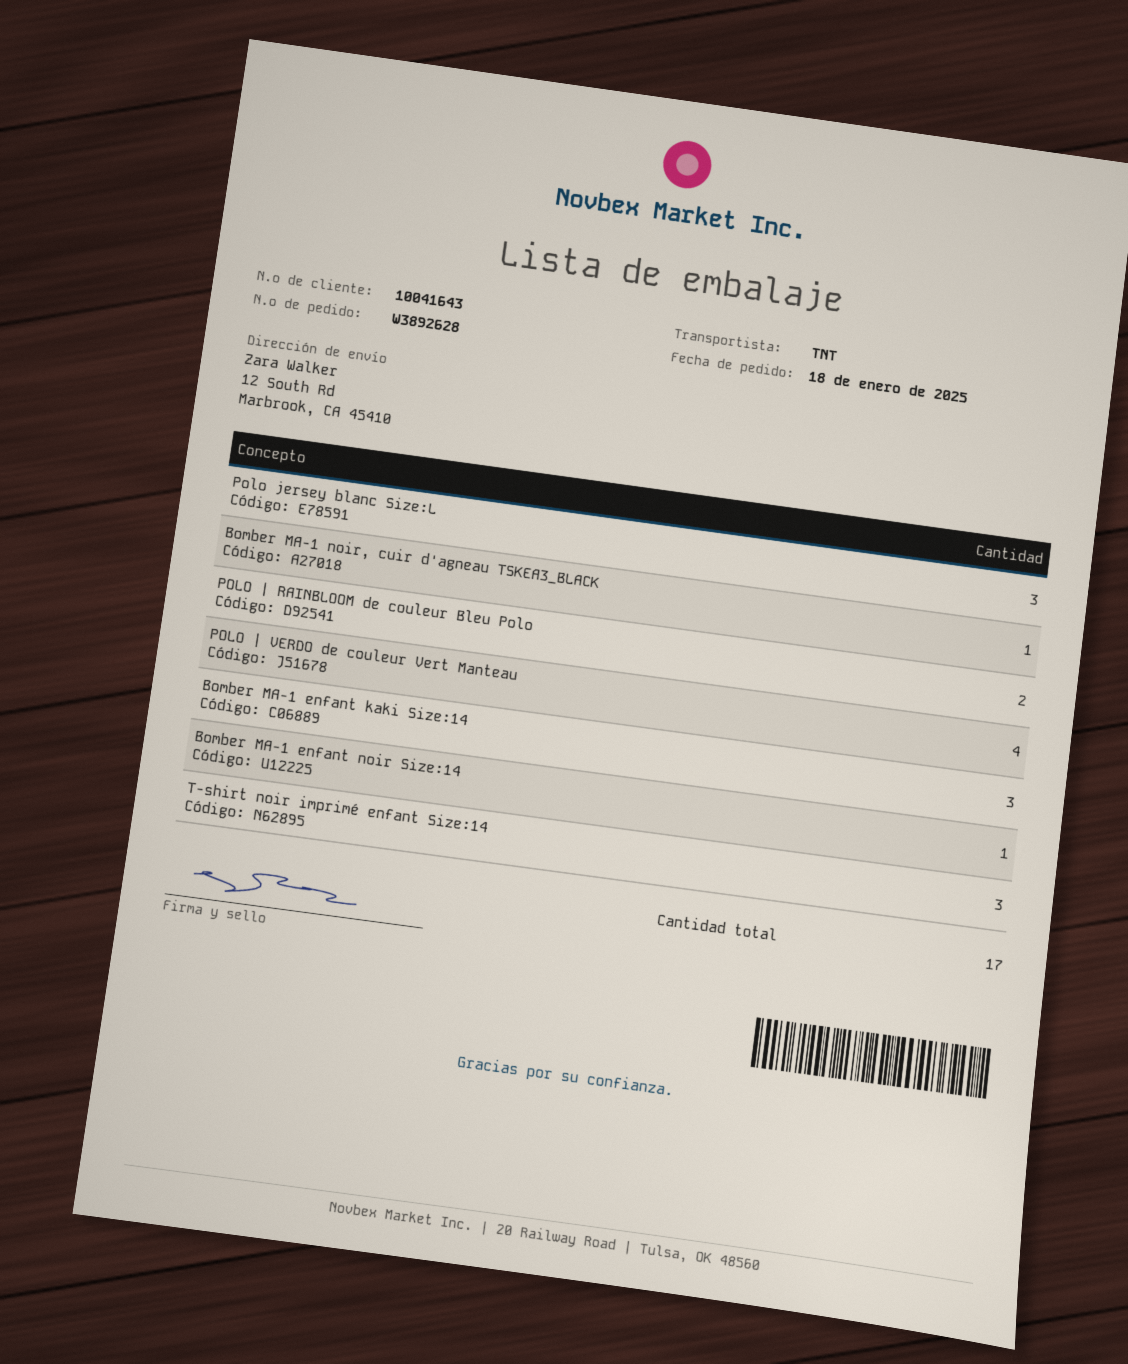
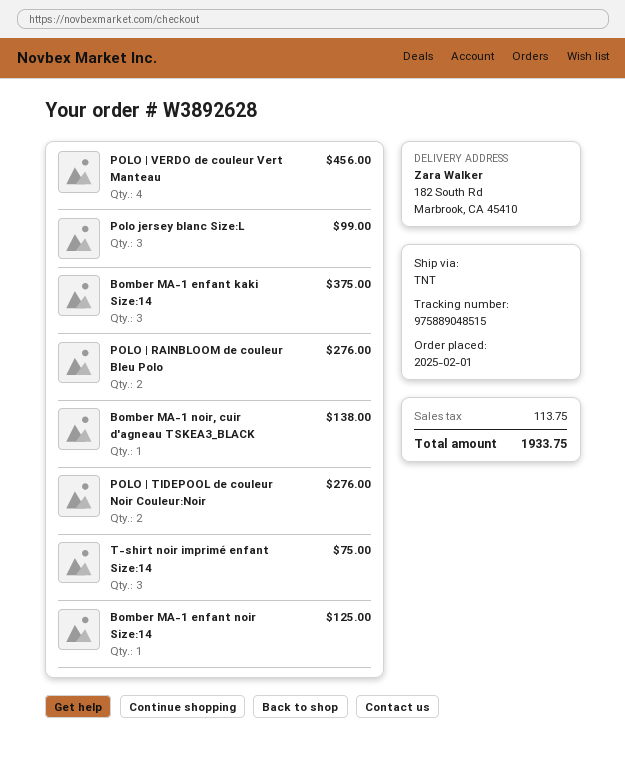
order date: 2025-01-18 -> 2025-02-01
ship to: 12 South Rd, Marbrook, CA 45410 -> 182 South Rd, Marbrook, CA 45410
POLO | TIDEPOOL de couleur Noir Couleur:Noir: none -> 2

